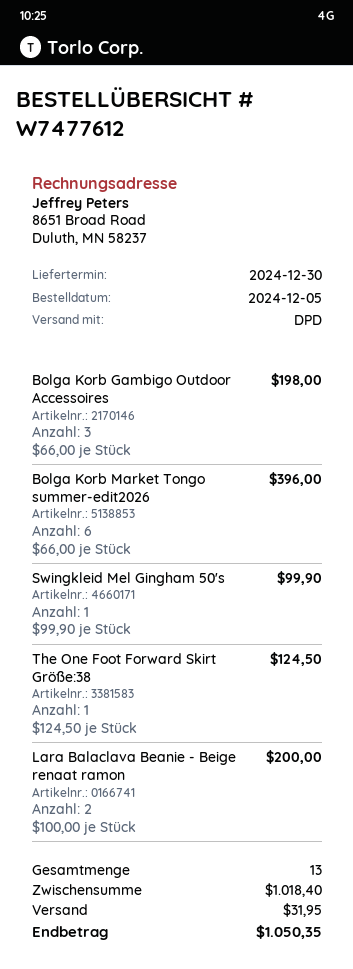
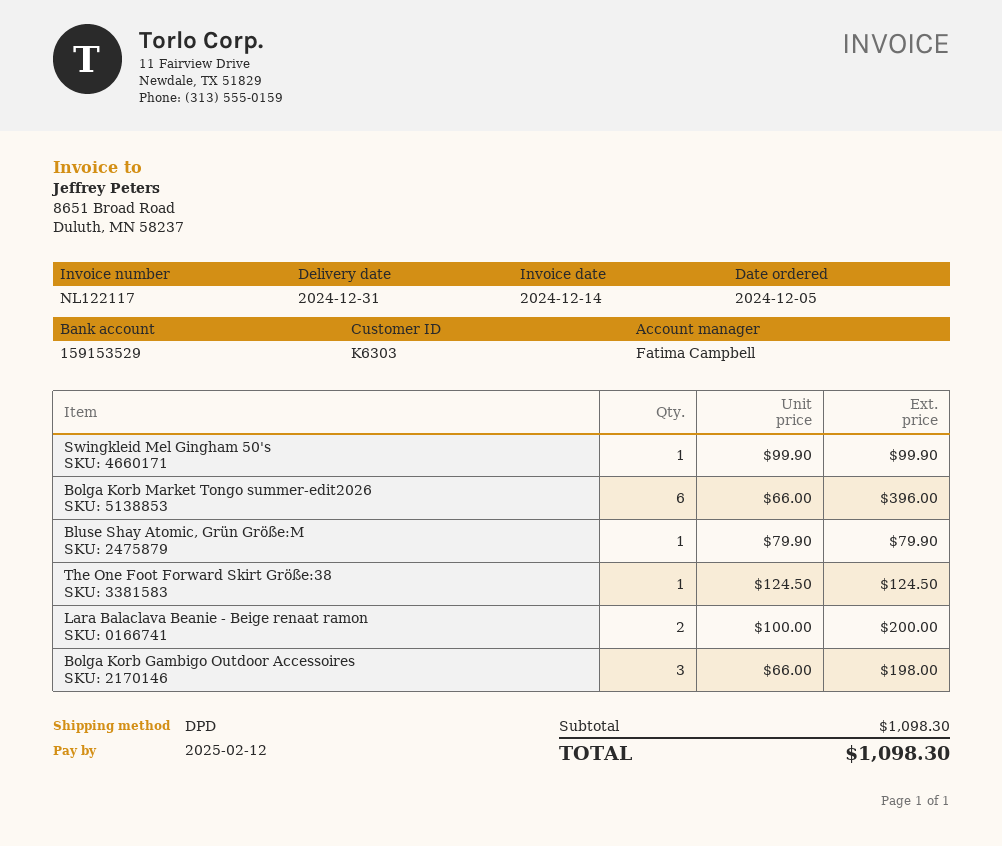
delivery date: 2024-12-30 -> 2024-12-31
Bluse Shay Atomic, Grün Größe:M: none -> 1 x 79.90 = 79.90
subtotal: 1018.40 -> 1098.30
shipping: 31.95 -> none
total: 1050.35 -> 1098.30

